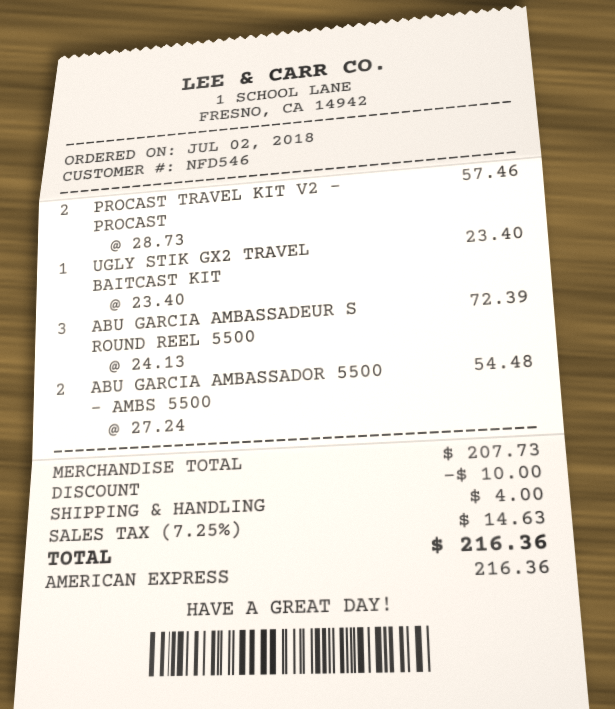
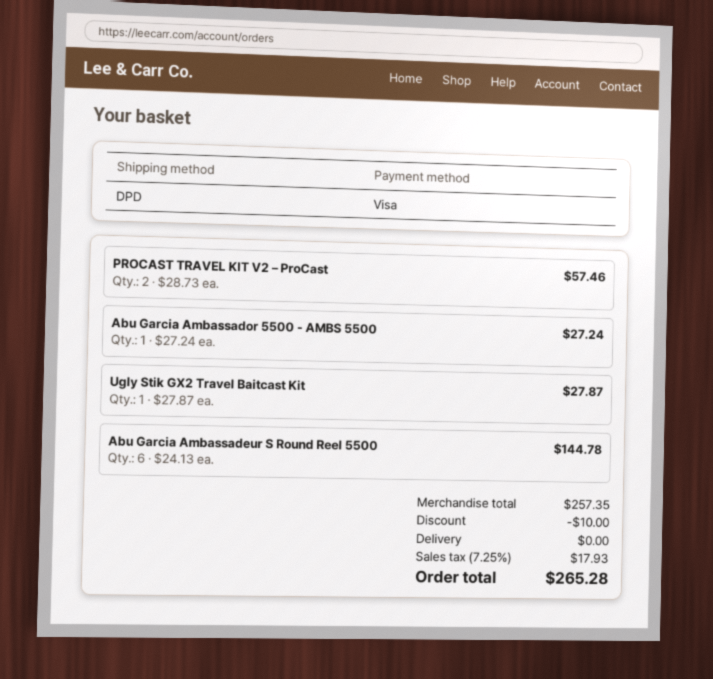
payment method: American Express -> Visa
UGLY STIK GX2 TRAVEL BAITCAST KIT: 1 x 23.40 = 23.40 -> 1 x 27.87 = 27.87
ABU GARCIA AMBASSADEUR S ROUND REEL 5500: 3 x 24.13 = 72.39 -> 6 x 24.13 = 144.78
ABU GARCIA AMBASSADOR 5500 - AMBS 5500: 2 x 27.24 = 54.48 -> 1 x 27.24 = 27.24
subtotal: 207.73 -> 257.35
shipping: 4.00 -> 0.00
tax: 7.25% = 14.63 -> 7.25% = 17.93
total: 216.36 -> 265.28

